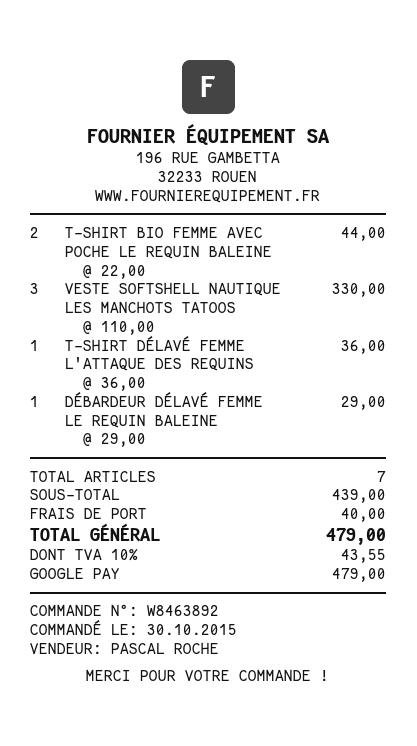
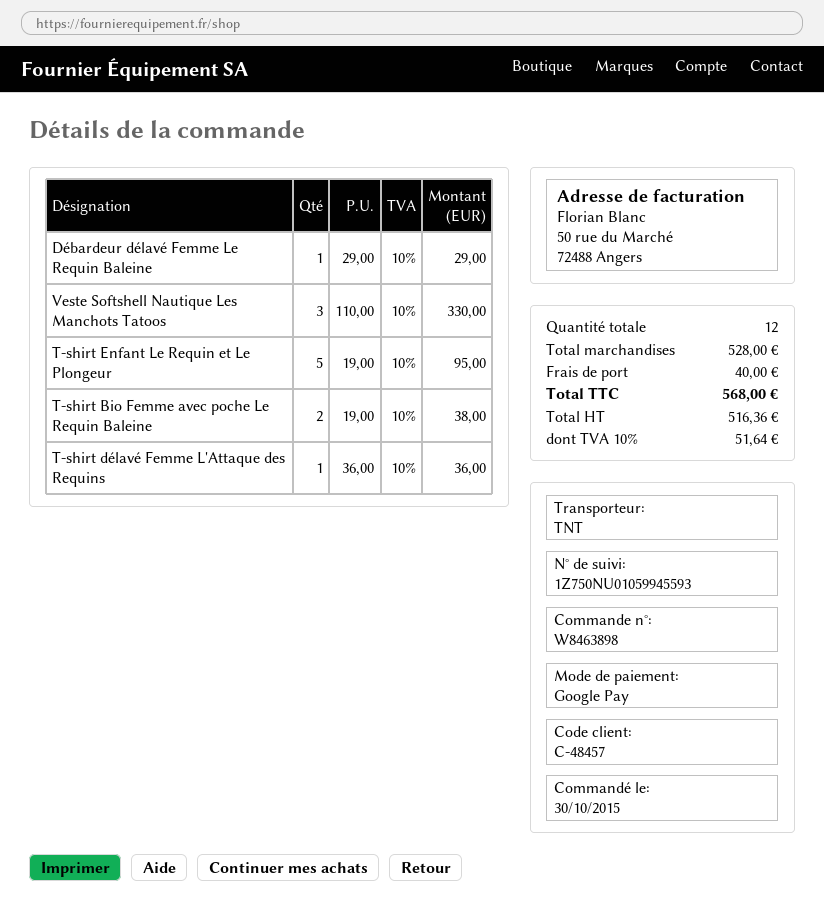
order number: W8463892 -> W8463898
T-SHIRT BIO FEMME AVEC POCHE LE REQUIN BALEINE: 2 x 22.00 = 44.00 -> 2 x 19.00 = 38.00
T-shirt Enfant Le Requin et Le Plongeur: none -> 5 x 19.00 = 95.00
total quantity: 7 -> 12
subtotal: 439.00 -> 528.00
tax: 10% = 43.55 -> 10% = 51.64
total: 479.00 -> 568.00

